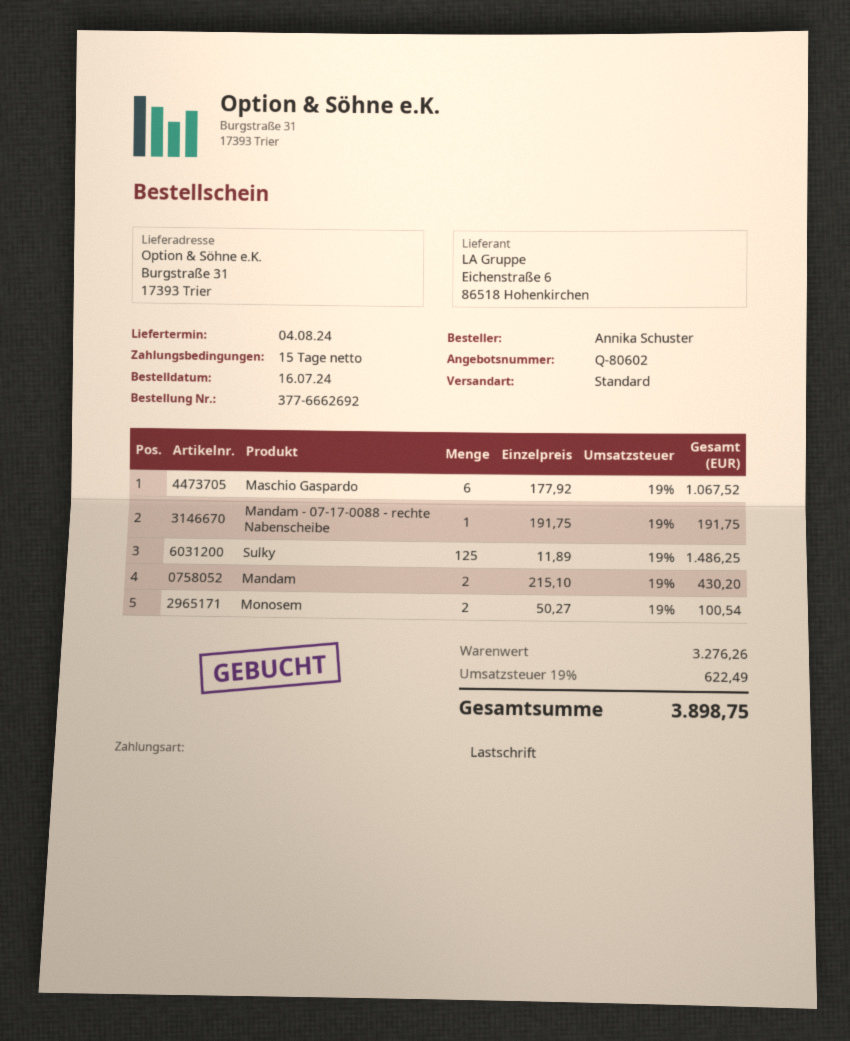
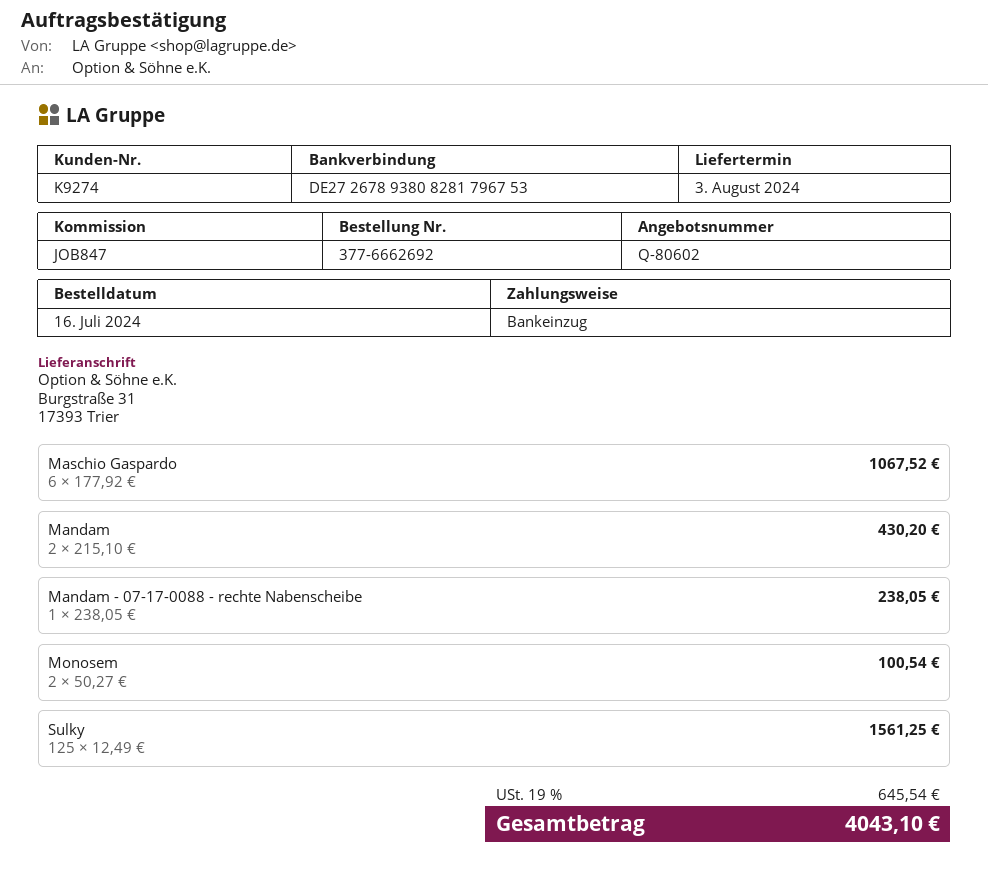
delivery date: 2024-08-04 -> 2024-08-03
Mandam - 07-17-0088 - rechte Nabenscheibe: 1 x 191.75 = 191.75 -> 1 x 238.05 = 238.05
Sulky: 125 x 11.89 = 1486.25 -> 125 x 12.49 = 1561.25
tax: 19% = 622.49 -> 19% = 645.54
total: 3898.75 -> 4043.10

